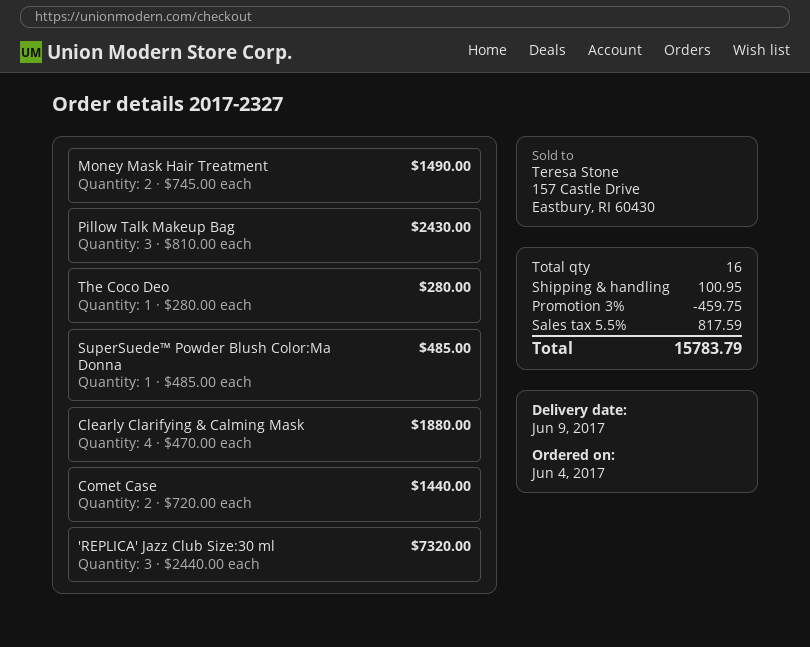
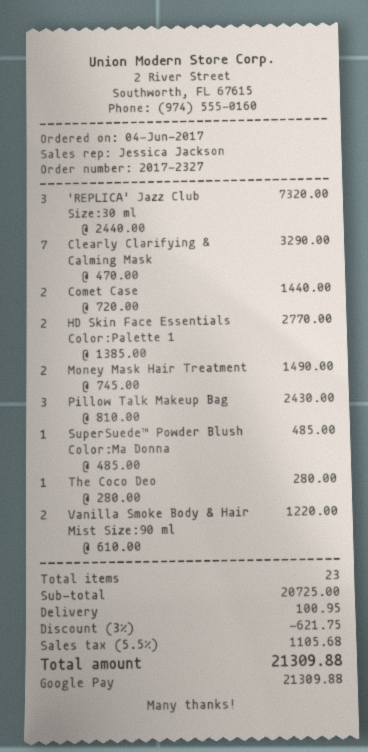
Clearly Clarifying & Calming Mask: 4 x 470.00 = 1880.00 -> 7 x 470.00 = 3290.00
HD Skin Face Essentials Color:Palette 1: none -> 2 x 1385.00 = 2770.00
Vanilla Smoke Body & Hair Mist Size:90 ml: none -> 2 x 610.00 = 1220.00
total quantity: 16 -> 23
discount: 3% = 459.75 -> 3% = 621.75
tax: 5.5% = 817.59 -> 5.5% = 1105.68
total: 15783.79 -> 21309.88

